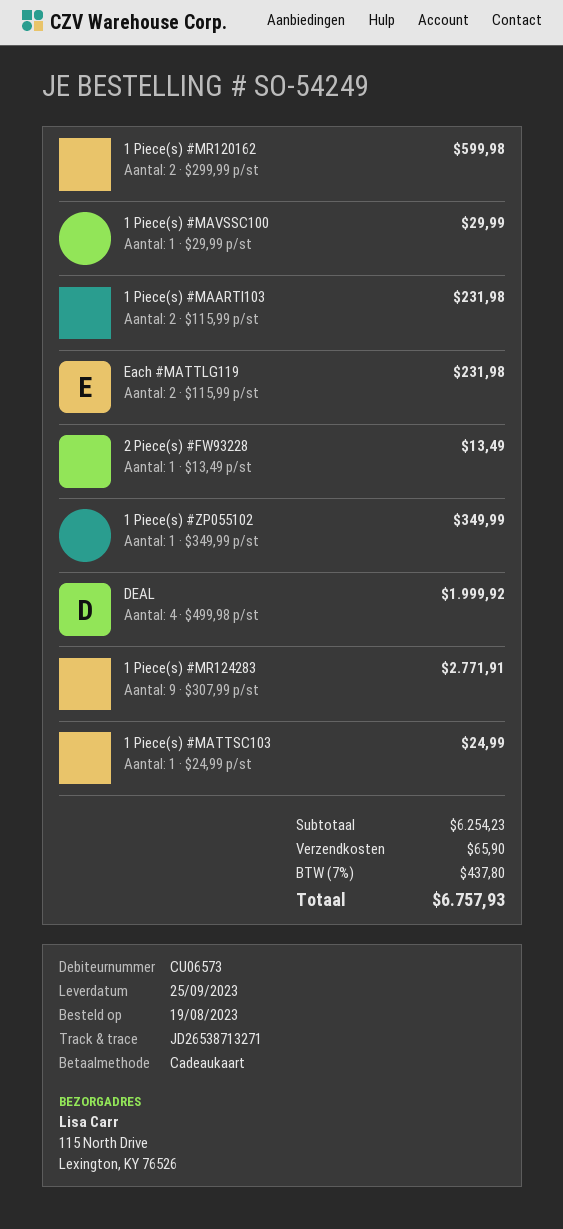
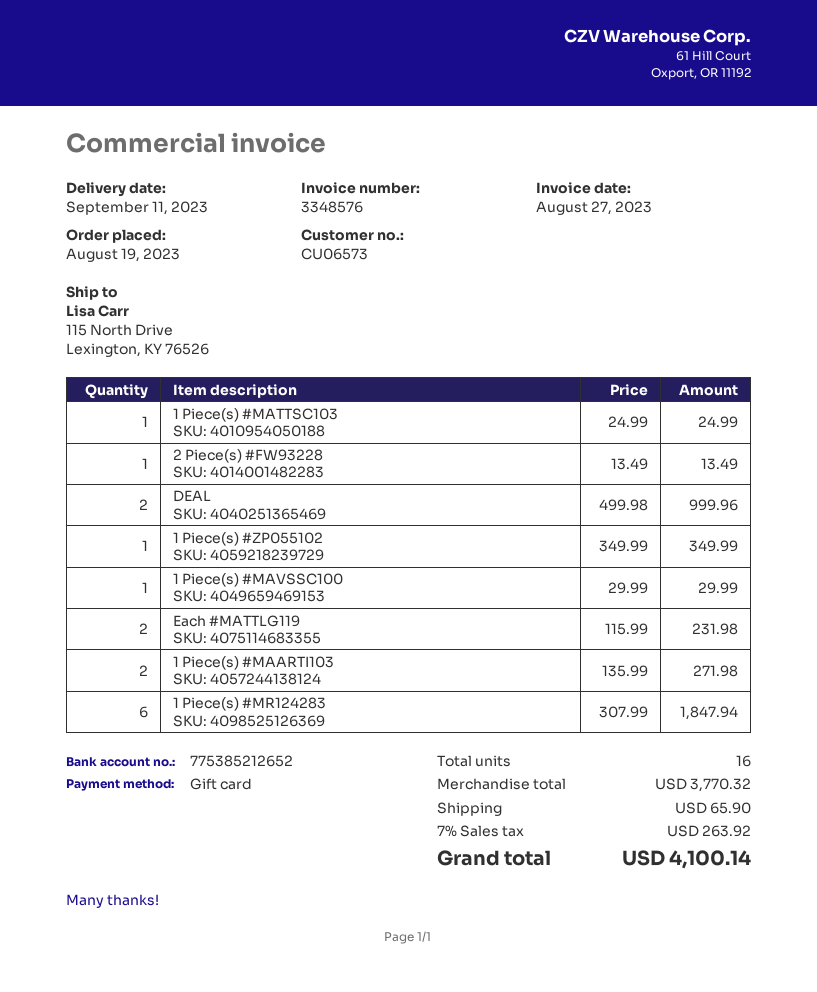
delivery date: 2023-09-25 -> 2023-09-11
1 Piece(s) #MR120162: 2 x 299.99 = 599.98 -> none
1 Piece(s) #MAARTI103: 2 x 115.99 = 231.98 -> 2 x 135.99 = 271.98
DEAL: 4 x 499.98 = 1999.92 -> 2 x 499.98 = 999.96
1 Piece(s) #MR124283: 9 x 307.99 = 2771.91 -> 6 x 307.99 = 1847.94
subtotal: 6254.23 -> 3770.32
tax: 7% = 437.80 -> 7% = 263.92
total: 6757.93 -> 4100.14

